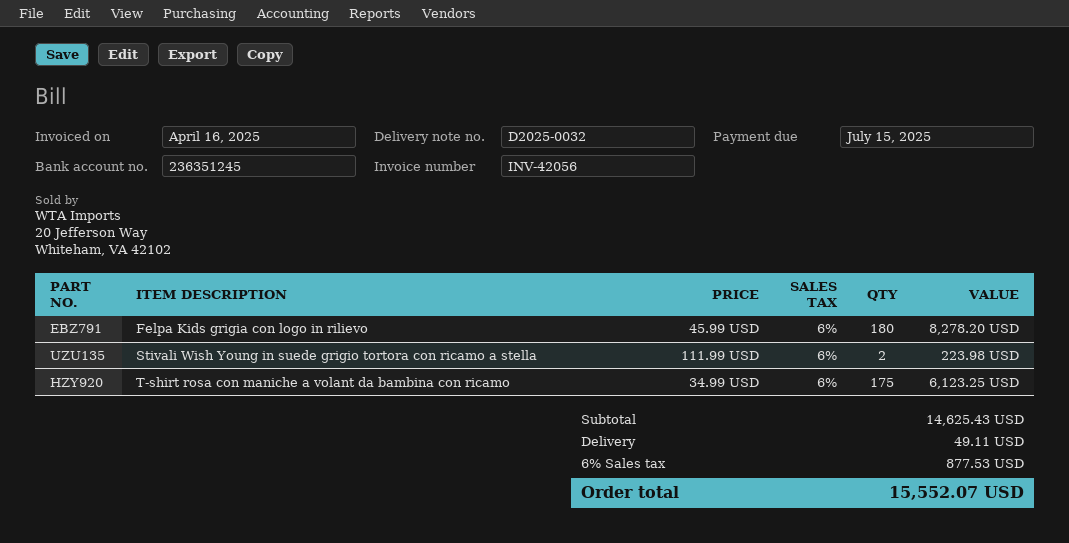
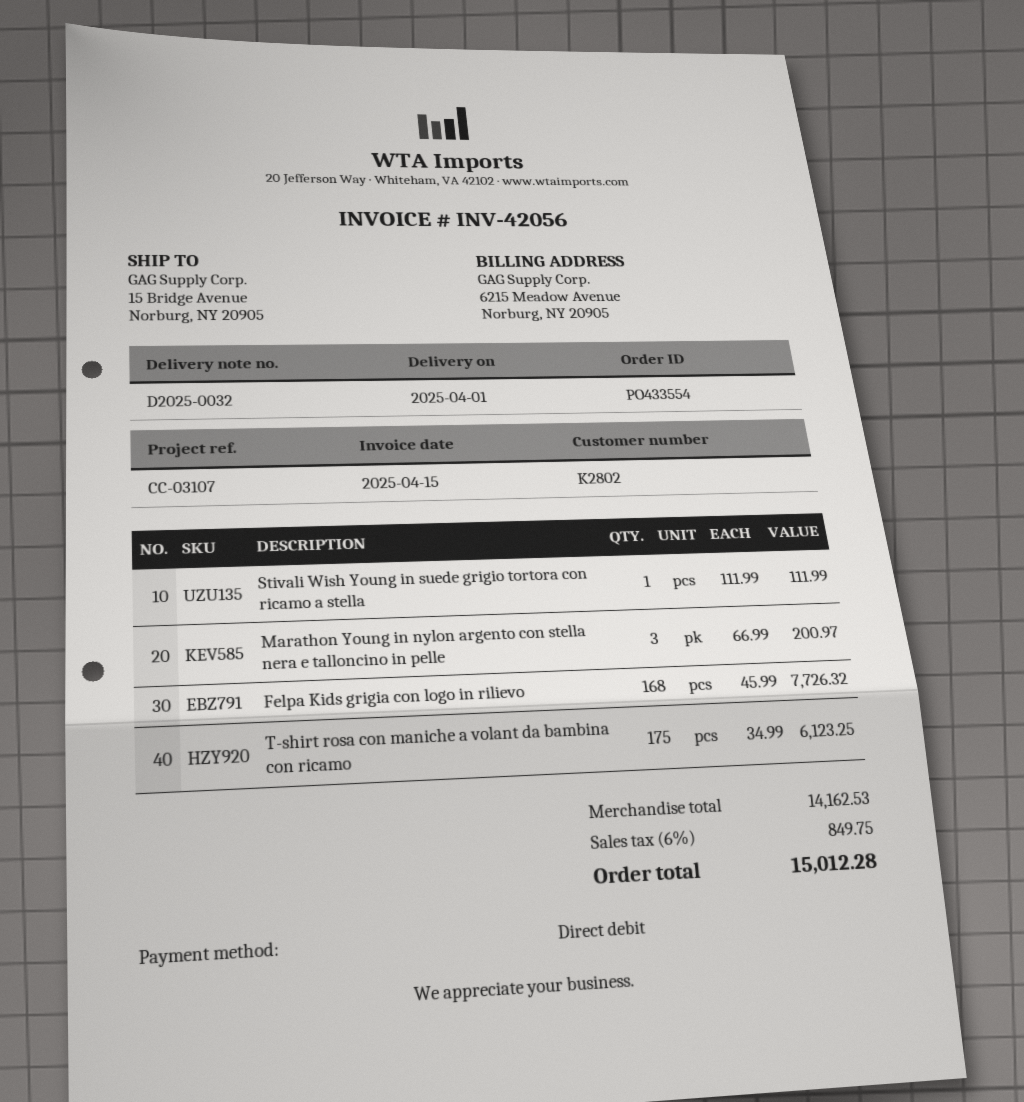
invoice date: 2025-04-16 -> 2025-04-15
Felpa Kids grigia con logo in rilievo: 180 x 45.99 = 8278.20 -> 168 x 45.99 = 7726.32
Stivali Wish Young in suede grigio tortora con ricamo a stella: 2 x 111.99 = 223.98 -> 1 x 111.99 = 111.99
Marathon Young in nylon argento con stella nera e talloncino in pelle: none -> 3 x 66.99 = 200.97
subtotal: 14625.43 -> 14162.53
shipping: 49.11 -> none
tax: 6% = 877.53 -> 6% = 849.75
total: 15552.07 -> 15012.28

